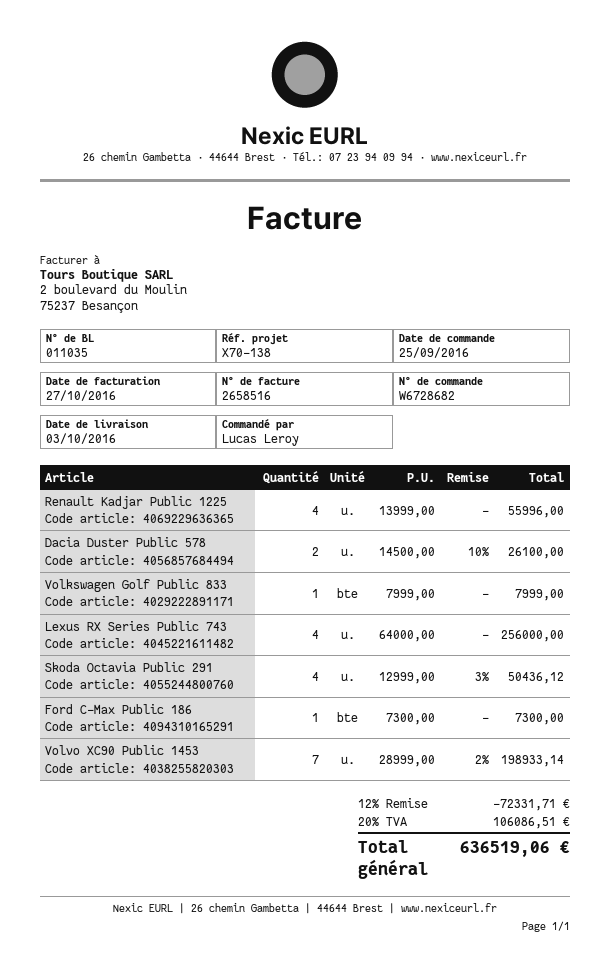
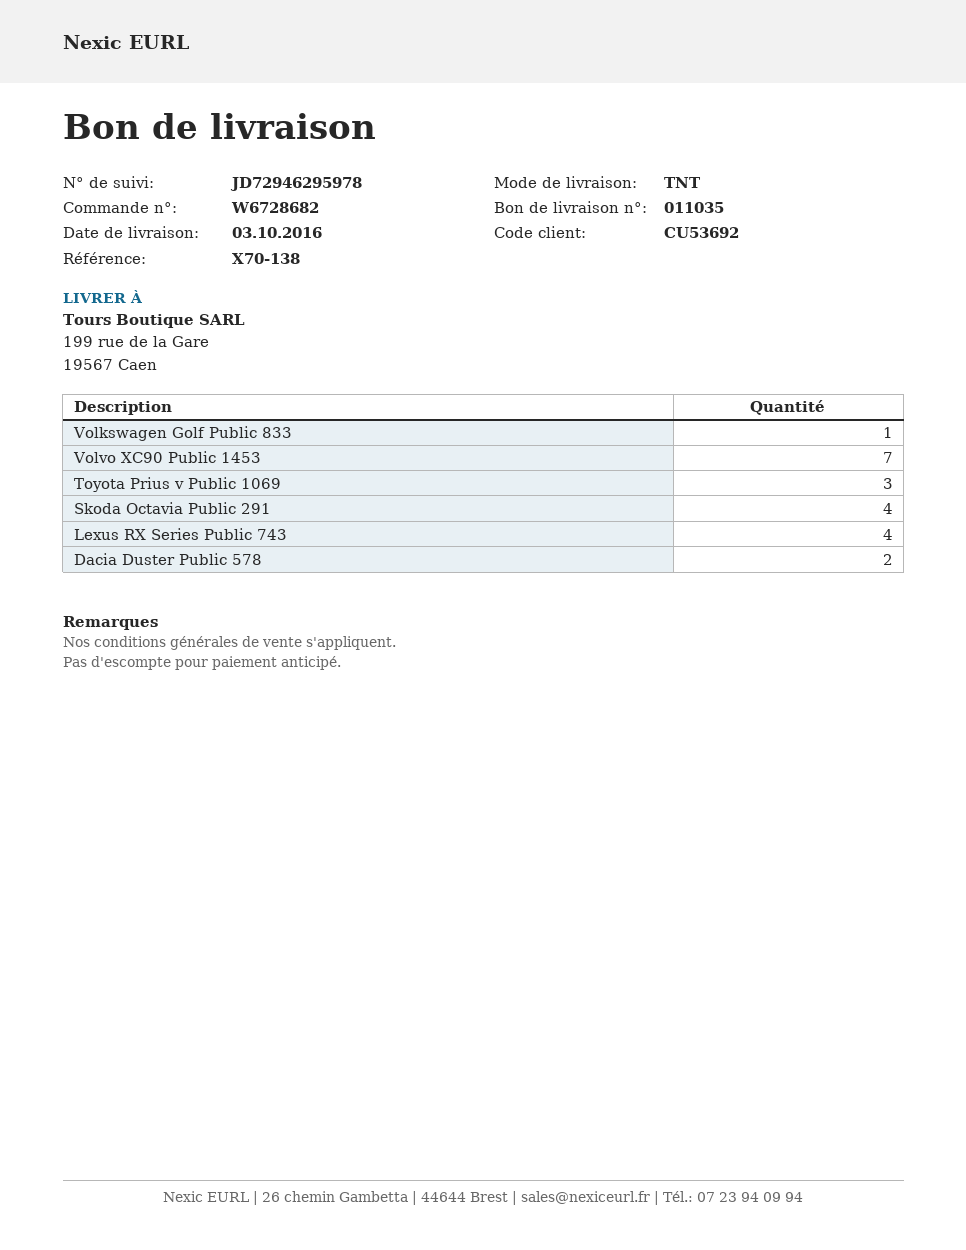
Renault Kadjar Public 1225: 4 -> none
Ford C-Max Public 186: 1 -> none
Toyota Prius v Public 1069: none -> 3

